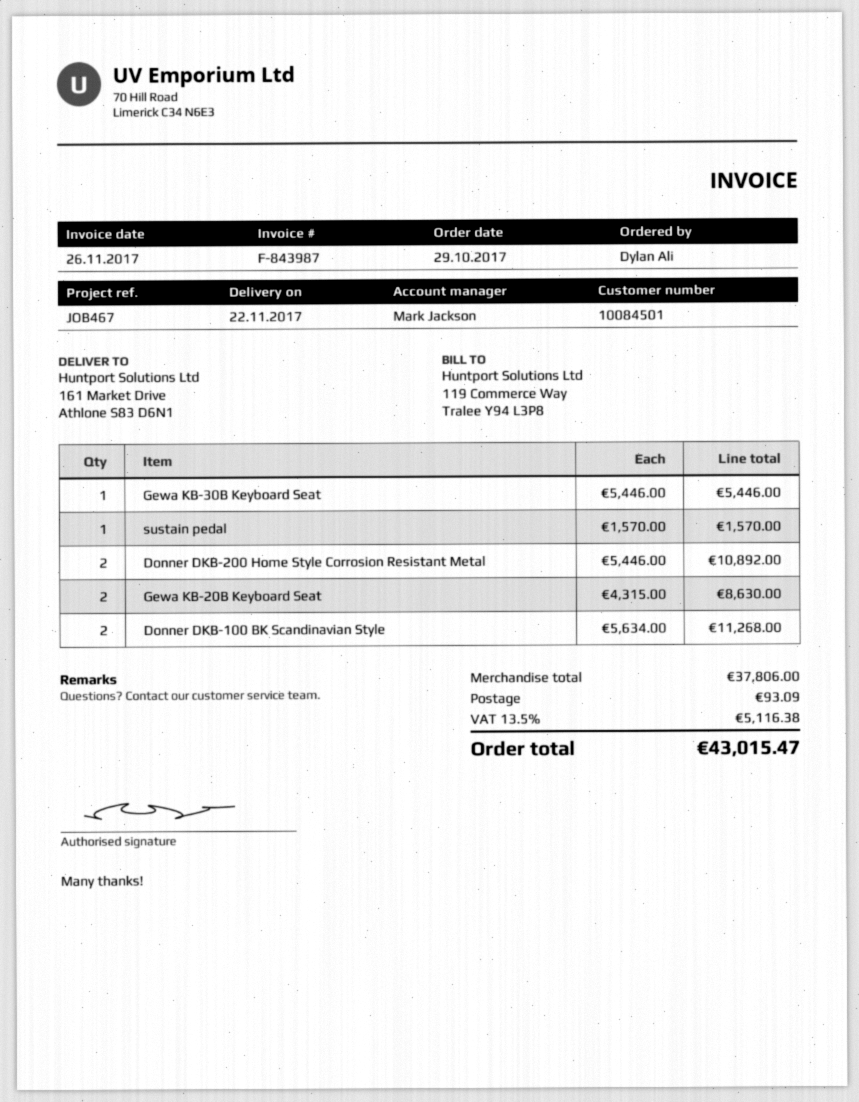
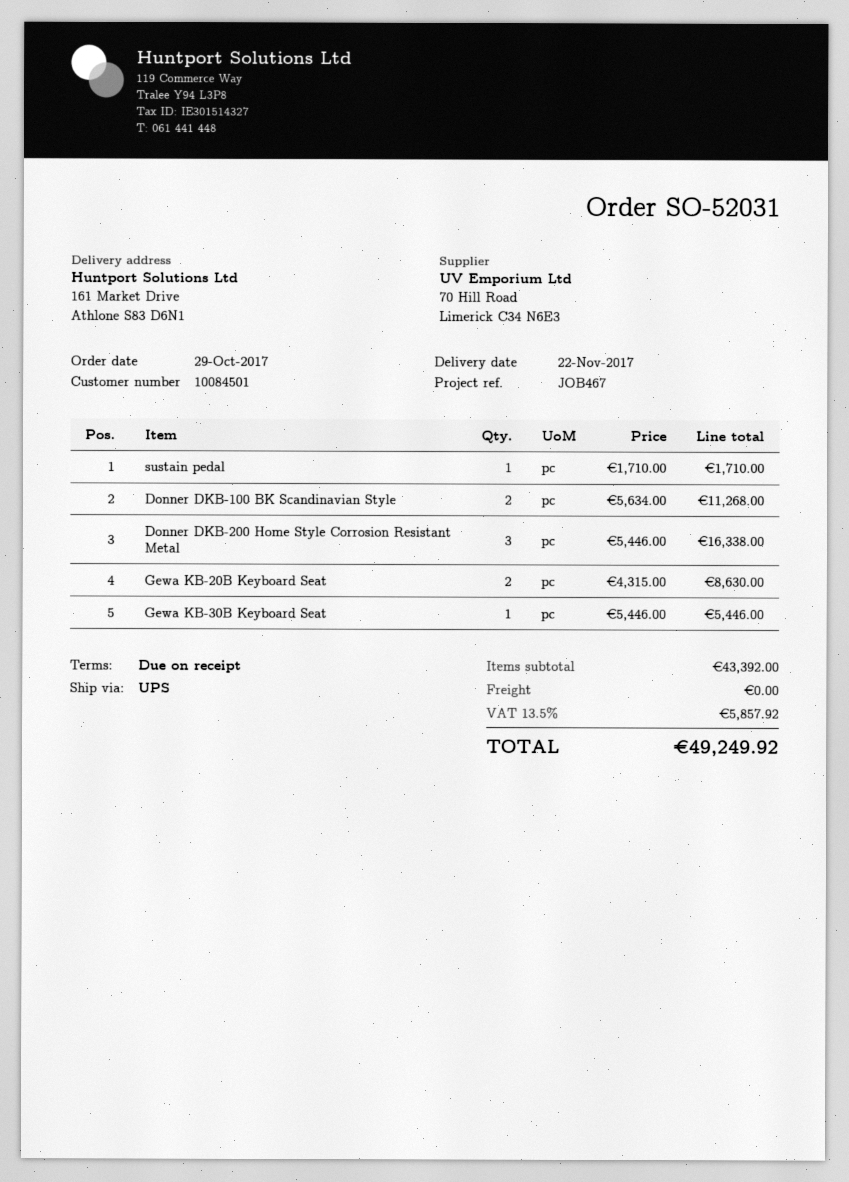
sustain pedal: 1 x 1570.00 = 1570.00 -> 1 x 1710.00 = 1710.00
Donner DKB-200 Home Style Corrosion Resistant Metal: 2 x 5446.00 = 10892.00 -> 3 x 5446.00 = 16338.00
subtotal: 37806.00 -> 43392.00
shipping: 93.09 -> 0.00
tax: 13.5% = 5116.38 -> 13.5% = 5857.92
total: 43015.47 -> 49249.92

